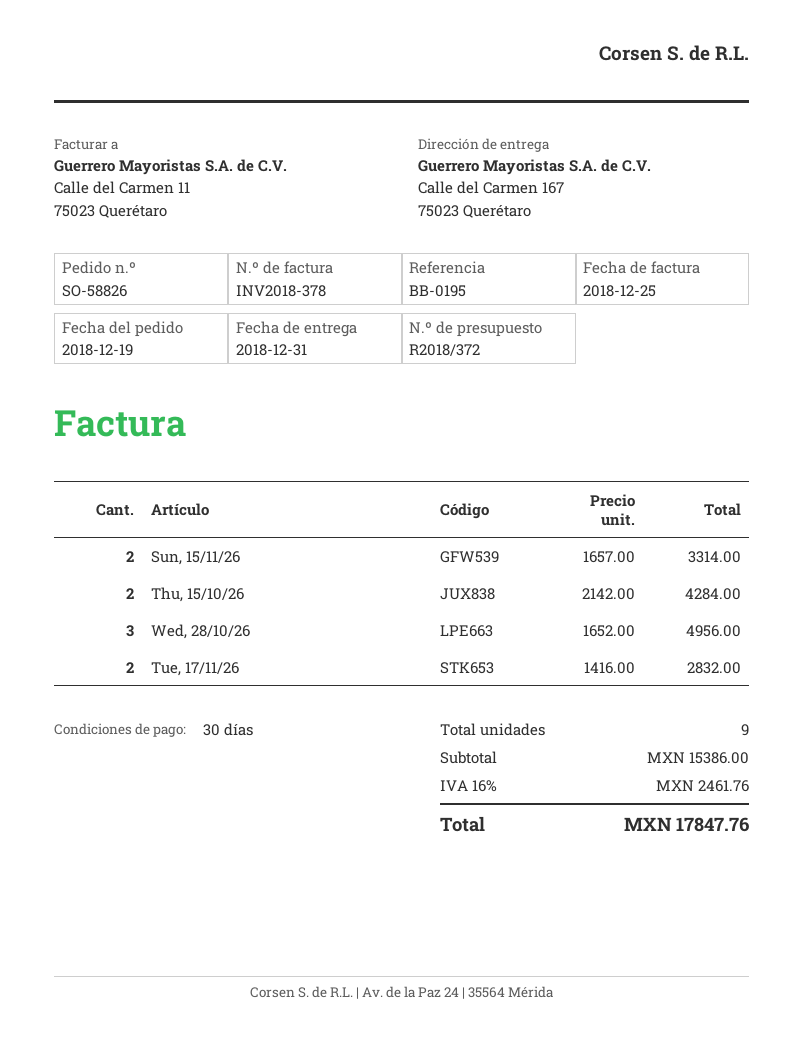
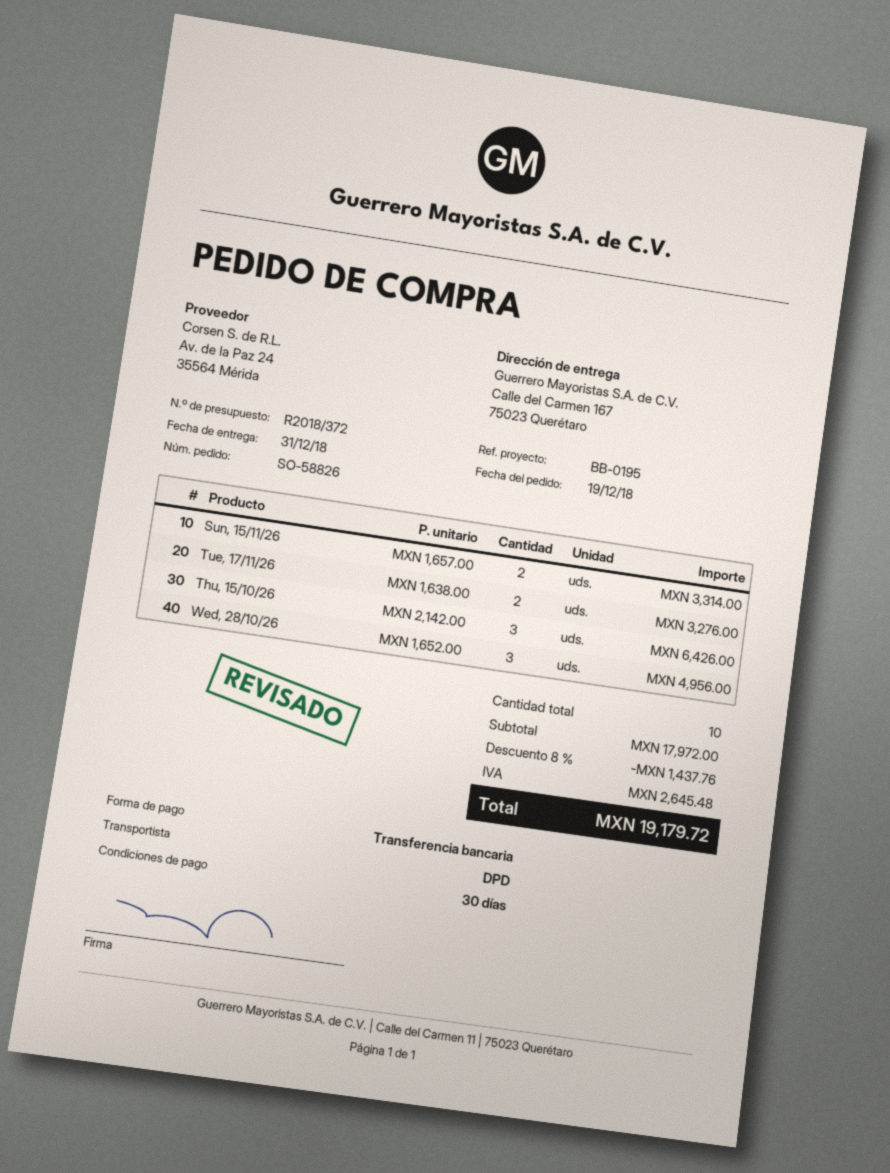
Thu, 15/10/26: 2 x 2142.00 = 4284.00 -> 3 x 2142.00 = 6426.00
Tue, 17/11/26: 2 x 1416.00 = 2832.00 -> 2 x 1638.00 = 3276.00
total quantity: 9 -> 10
subtotal: 15386.00 -> 17972.00
discount: none -> 8% = 1437.76
tax: 2461.76 -> 2645.48
total: 17847.76 -> 19179.72

